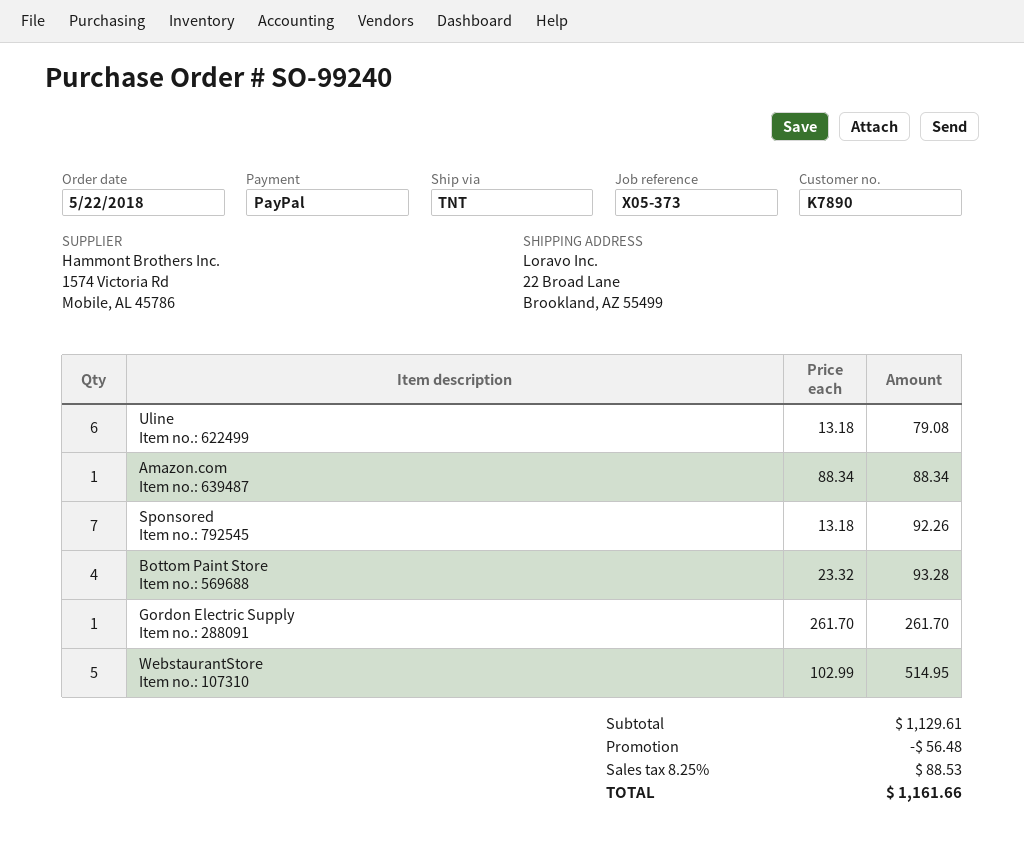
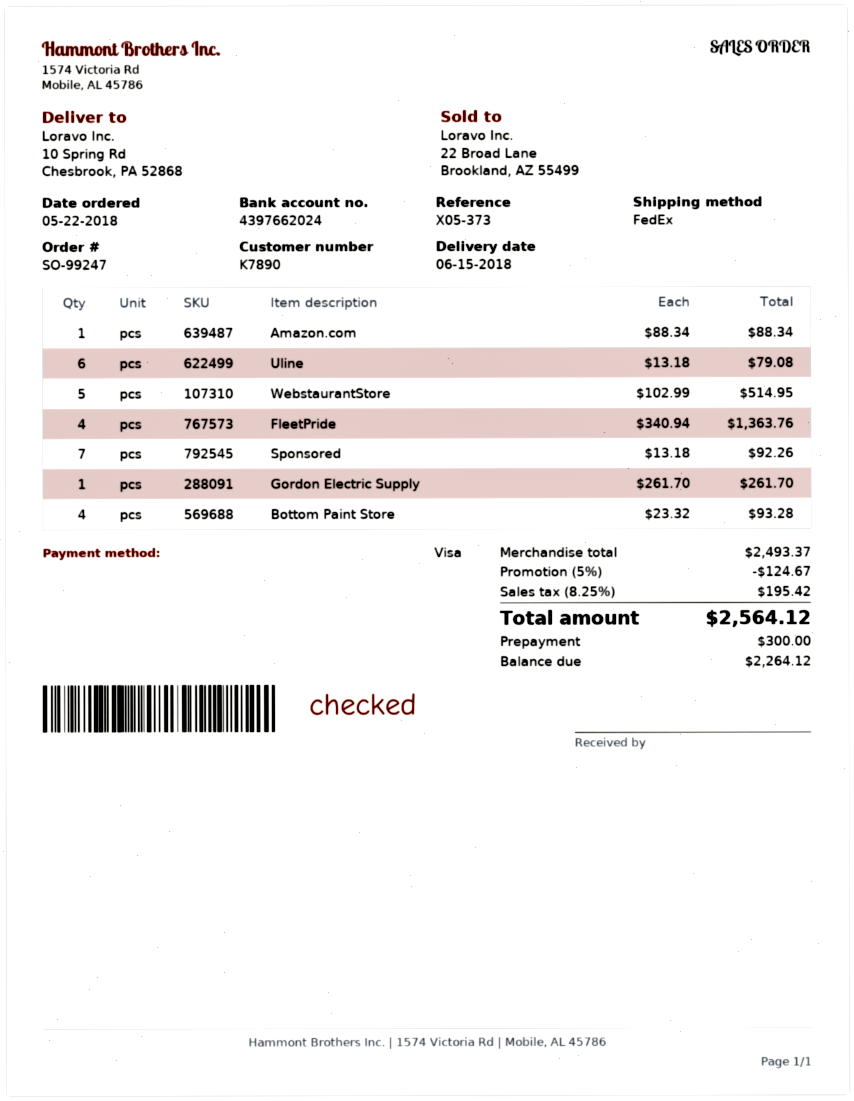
order number: SO-99240 -> SO-99247
payment method: PayPal -> Visa
shipping method: TNT -> FedEx
ship to: 22 Broad Lane, Brookland, AZ 55499 -> 10 Spring Rd, Chesbrook, PA 52868
FleetPride: none -> 4 x 340.94 = 1363.76
subtotal: 1129.61 -> 2493.37
discount: 56.48 -> 124.67
tax: 8.25% = 88.53 -> 8.25% = 195.42
total: 1161.66 -> 2564.12

